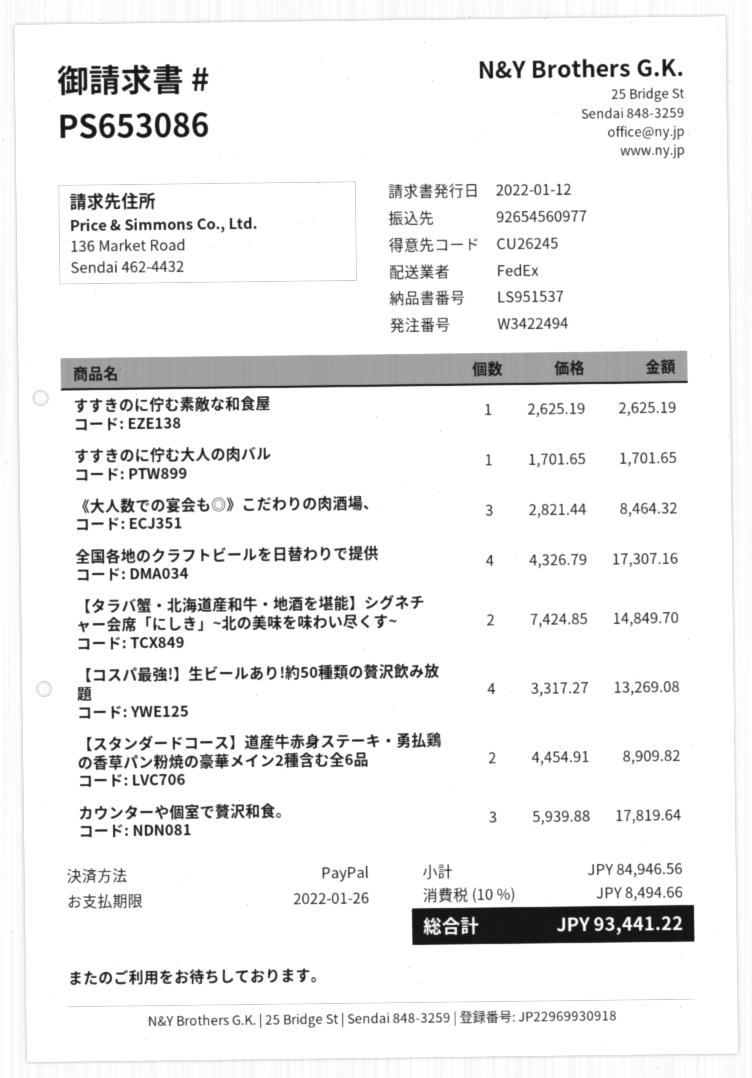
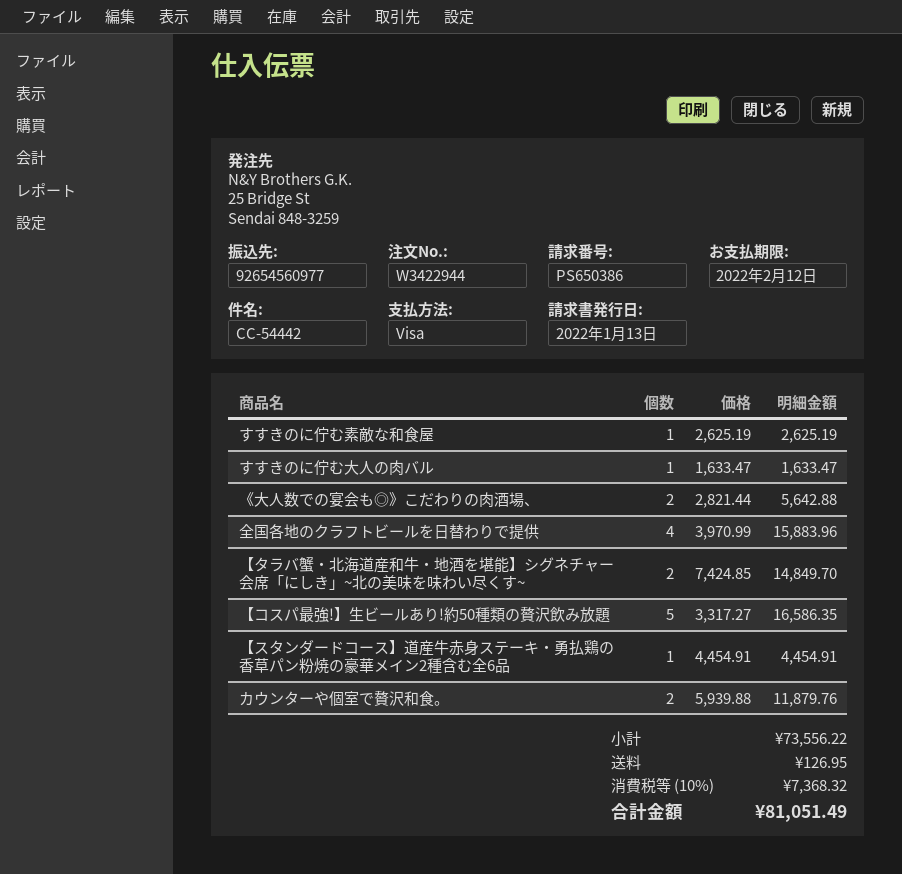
order number: W3422494 -> W3422944
invoice number: PS653086 -> PS650386
invoice date: 2022-01-12 -> 2022-01-13
due date: 2022-01-26 -> 2022-02-12
payment method: PayPal -> Visa
すすきのに佇む大人の肉バル: 1 x 1701.65 = 1701.65 -> 1 x 1633.47 = 1633.47
《大人数での宴会も◎》こだわりの肉酒場、: 3 x 2821.44 = 8464.32 -> 2 x 2821.44 = 5642.88
全国各地のクラフトビールを日替わりで提供: 4 x 4326.79 = 17307.16 -> 4 x 3970.99 = 15883.96
【コスパ最強!】生ビールあり!約50種類の贅沢飲み放題: 4 x 3317.27 = 13269.08 -> 5 x 3317.27 = 16586.35
【スタンダードコース】道産牛赤身ステーキ・勇払鶏の香草パン粉焼の豪華メイン2種含む全6品: 2 x 4454.91 = 8909.82 -> 1 x 4454.91 = 4454.91
カウンターや個室で贅沢和食。: 3 x 5939.88 = 17819.64 -> 2 x 5939.88 = 11879.76
subtotal: 84946.56 -> 73556.22
shipping: none -> 126.95
tax: 10% = 8494.66 -> 10% = 7368.32
total: 93441.22 -> 81051.49

